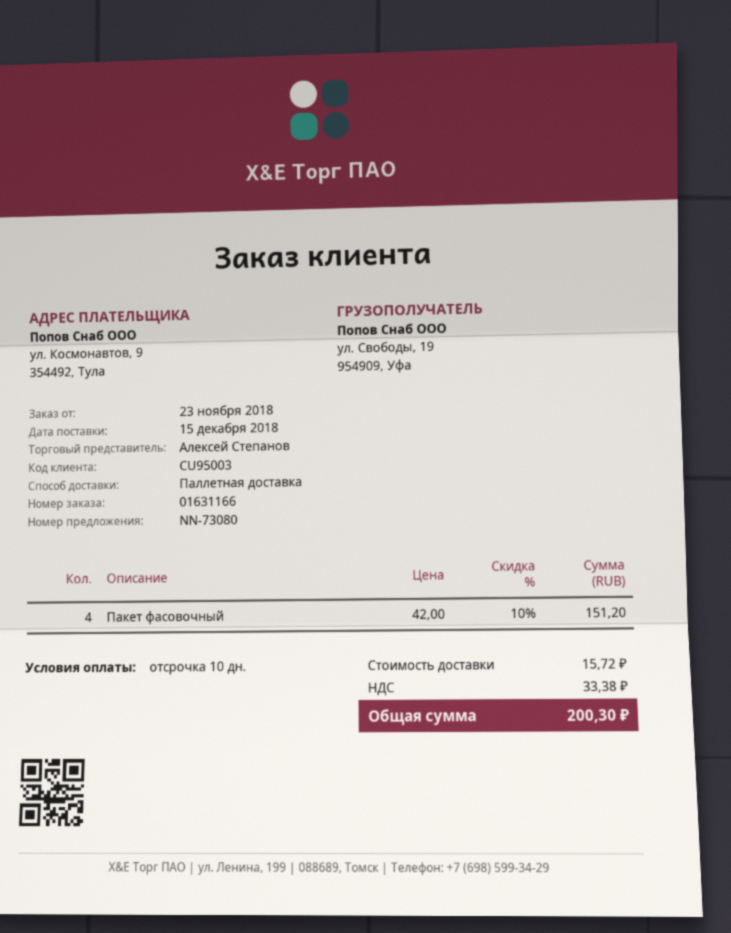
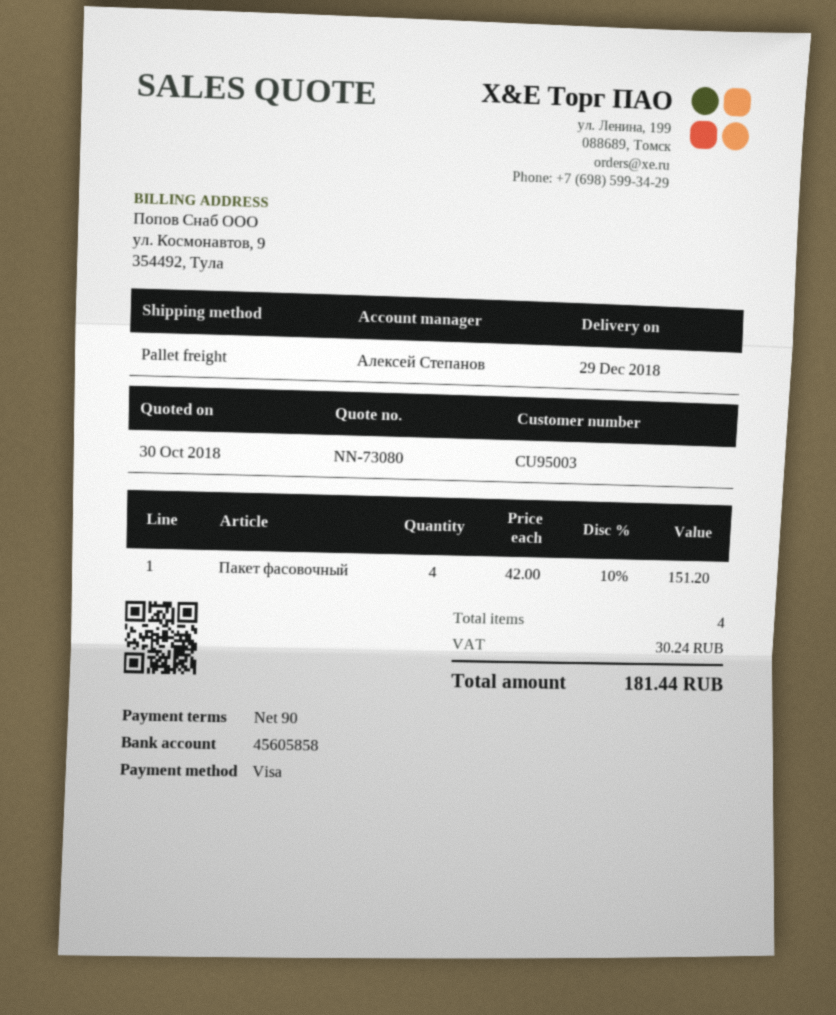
delivery date: 2018-12-15 -> 2018-12-29
payment terms: 10 days -> 90 days
shipping: 15.72 -> none
tax: 33.38 -> 30.24
total: 200.30 -> 181.44

